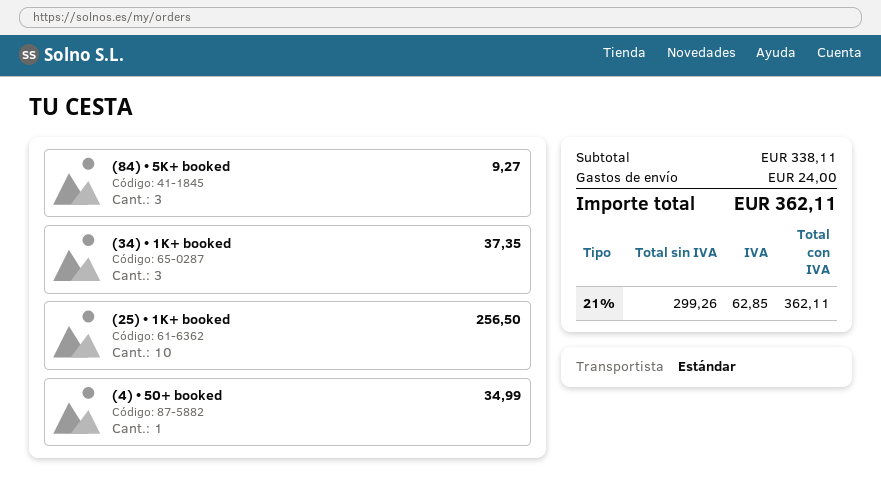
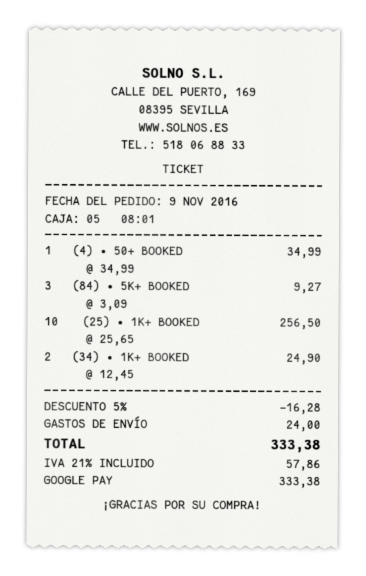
(34) • 1K+ booked: 3 for 37.35 -> 2 for 24.90
discount: none -> 5% = 16.28
tax: 21% = 62.85 -> 21% = 57.86
total: 362.11 -> 333.38

